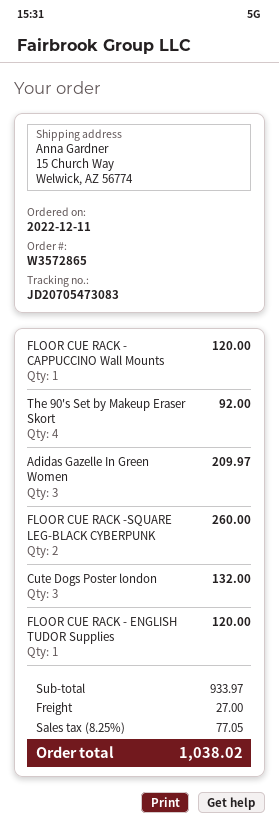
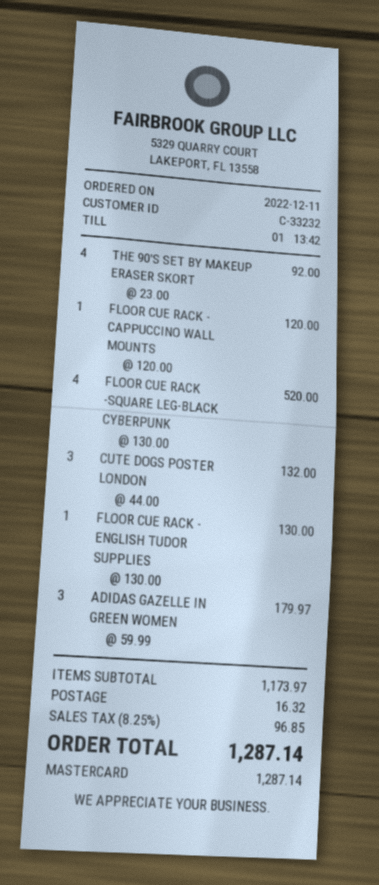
Adidas Gazelle In Green Women: 3 for 209.97 -> 3 for 179.97
FLOOR CUE RACK -SQUARE LEG-BLACK CYBERPUNK: 2 for 260.00 -> 4 for 520.00
FLOOR CUE RACK - ENGLISH TUDOR Supplies: 1 for 120.00 -> 1 for 130.00
subtotal: 933.97 -> 1173.97
shipping: 27.00 -> 16.32
tax: 8.25% = 77.05 -> 8.25% = 96.85
total: 1038.02 -> 1287.14

